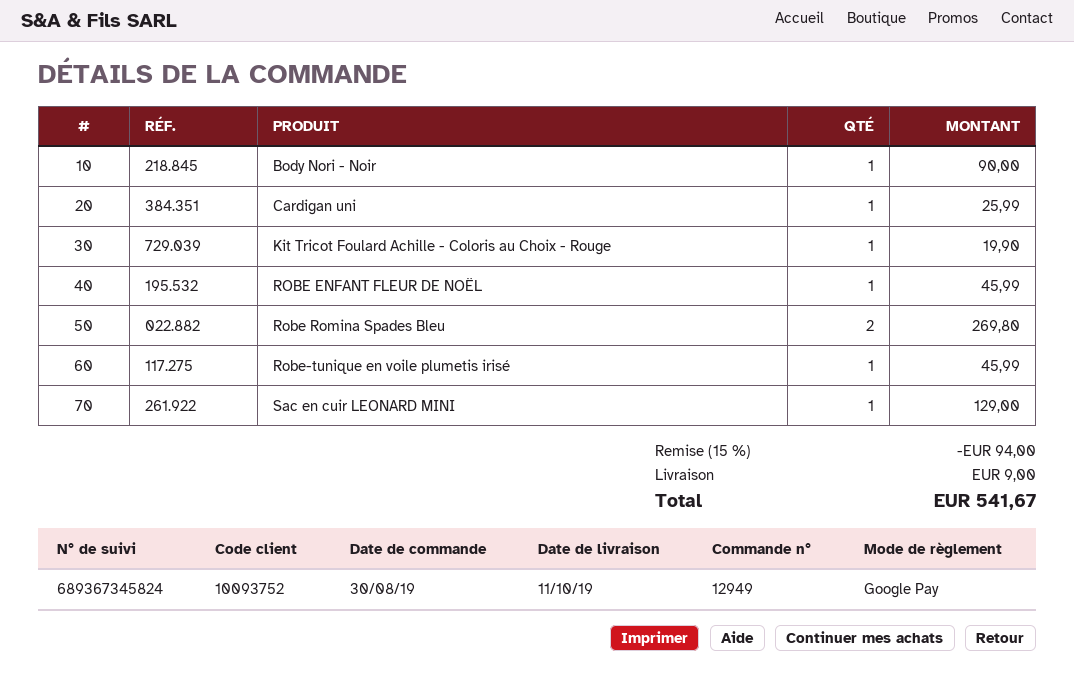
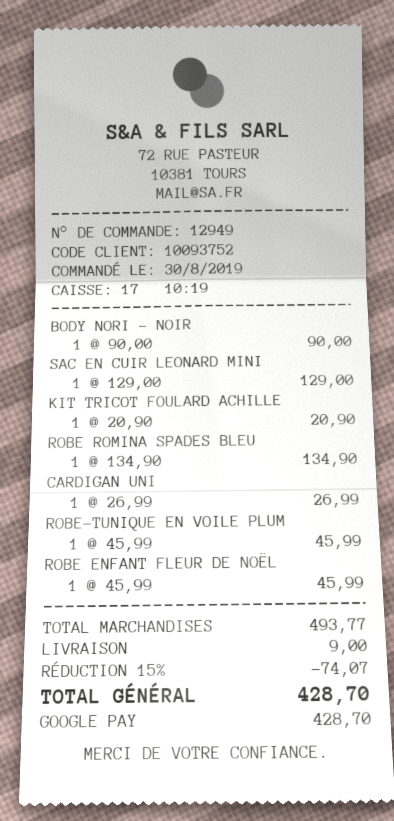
Cardigan uni: 1 for 25.99 -> 1 for 26.99
Kit Tricot Foulard Achille - Coloris au Choix - Rouge: 1 for 19.90 -> 1 for 20.90
Robe Romina Spades Bleu: 2 for 269.80 -> 1 for 134.90
discount: 15% = 94.00 -> 15% = 74.07
total: 541.67 -> 428.70

